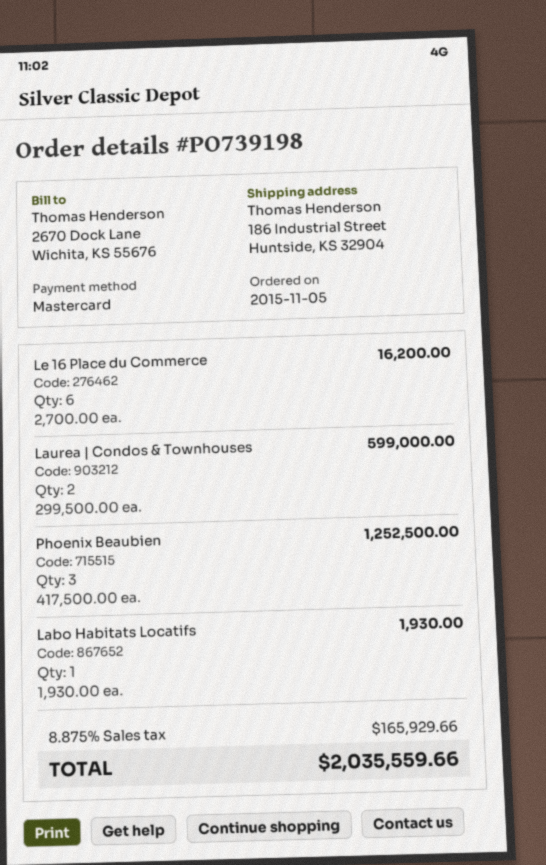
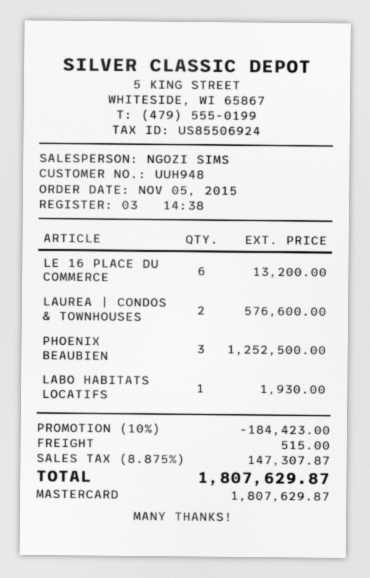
Le 16 Place du Commerce: 6 for 16200.00 -> 6 for 13200.00
Laurea | Condos & Townhouses: 2 for 599000.00 -> 2 for 576600.00
discount: none -> 10% = 184423.00
shipping: none -> 515.00
tax: 8.875% = 165929.66 -> 8.875% = 147307.87
total: 2035559.66 -> 1807629.87

